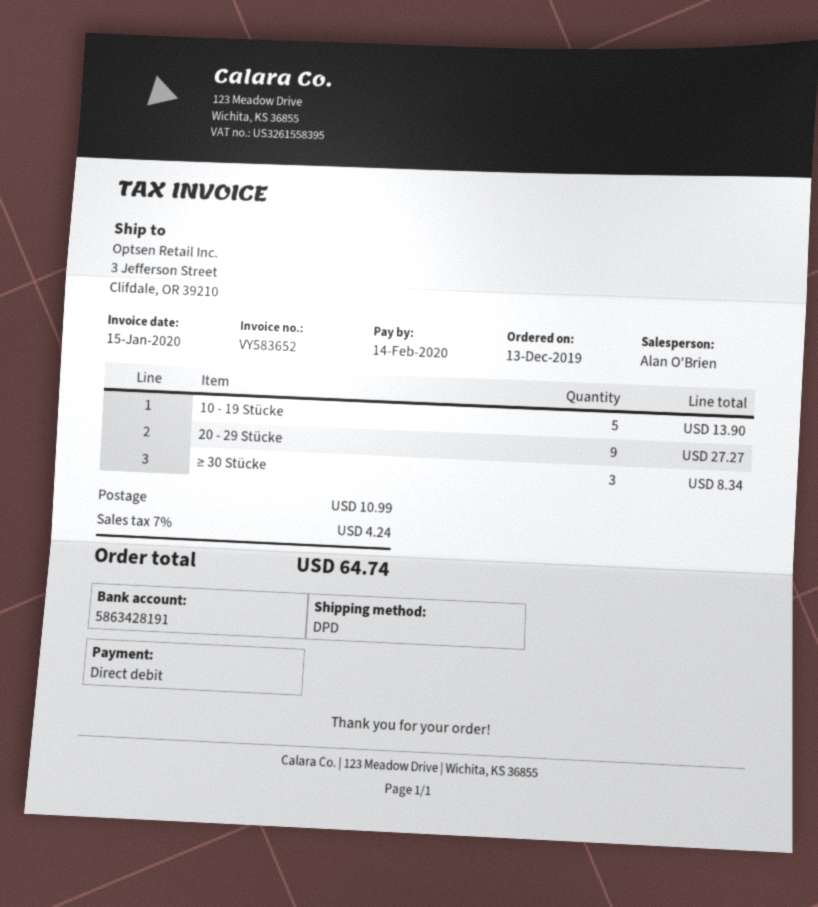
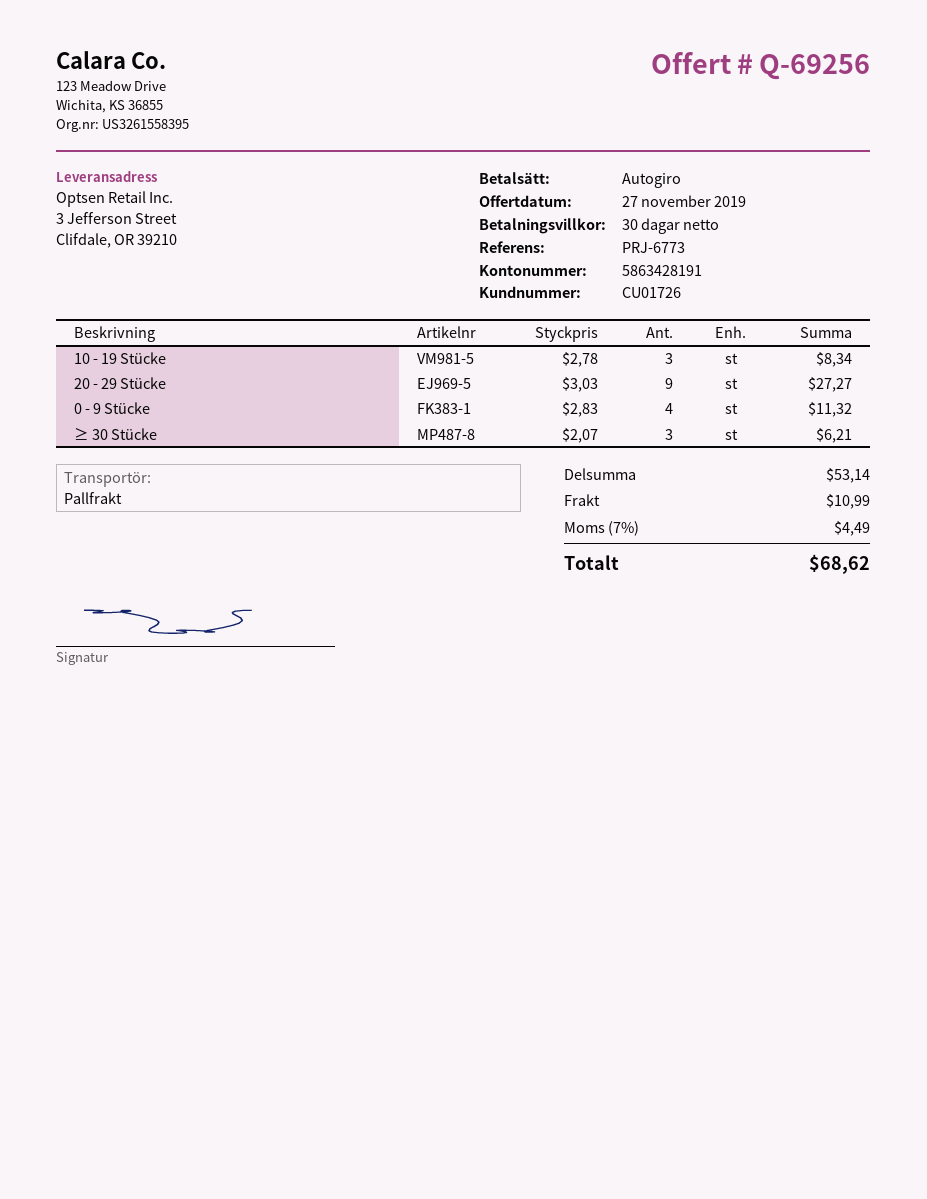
shipping method: DPD -> pallet freight
10 - 19 Stücke: 5 for 13.90 -> 3 for 8.34
≥ 30 Stücke: 3 for 8.34 -> 3 for 6.21
0 - 9 Stücke: none -> 4 for 11.32
tax: 7% = 4.24 -> 7% = 4.49
total: 64.74 -> 68.62

